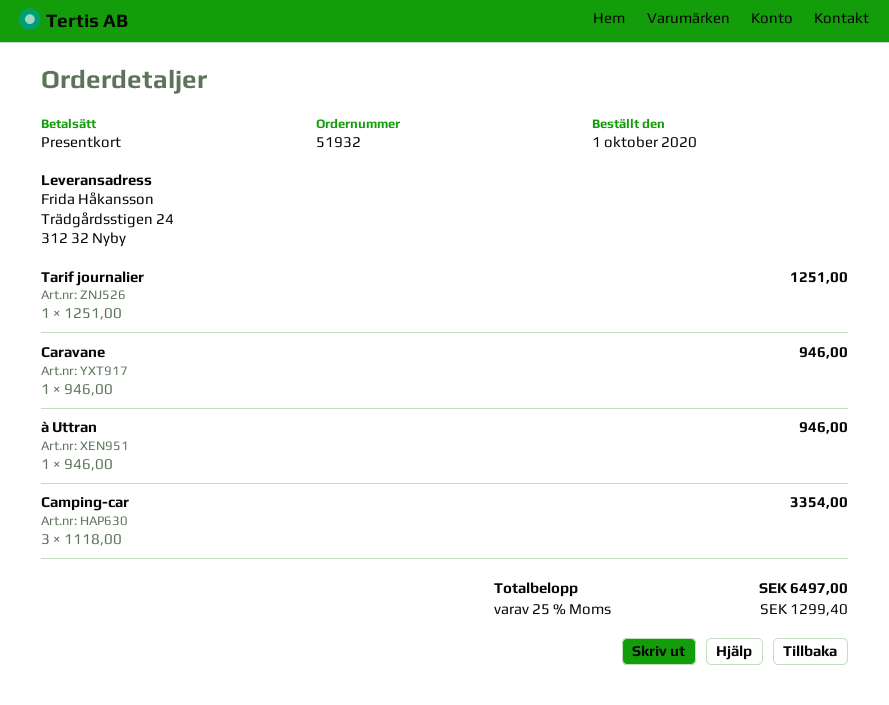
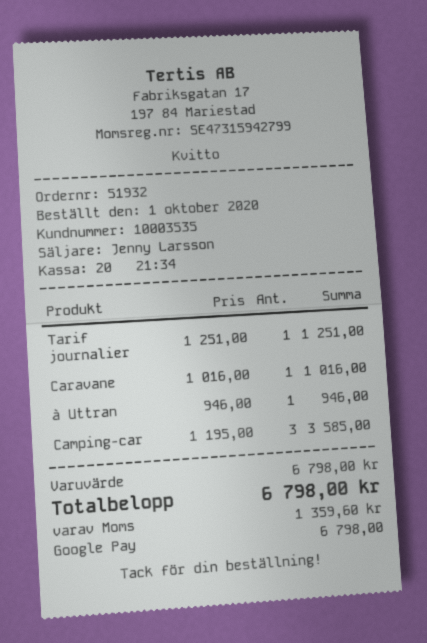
payment method: gift card -> Google Pay
Caravane: 1 x 946.00 = 946.00 -> 1 x 1016.00 = 1016.00
Camping-car: 3 x 1118.00 = 3354.00 -> 3 x 1195.00 = 3585.00
tax: 1299.40 -> 1359.60
total: 6497.00 -> 6798.00

